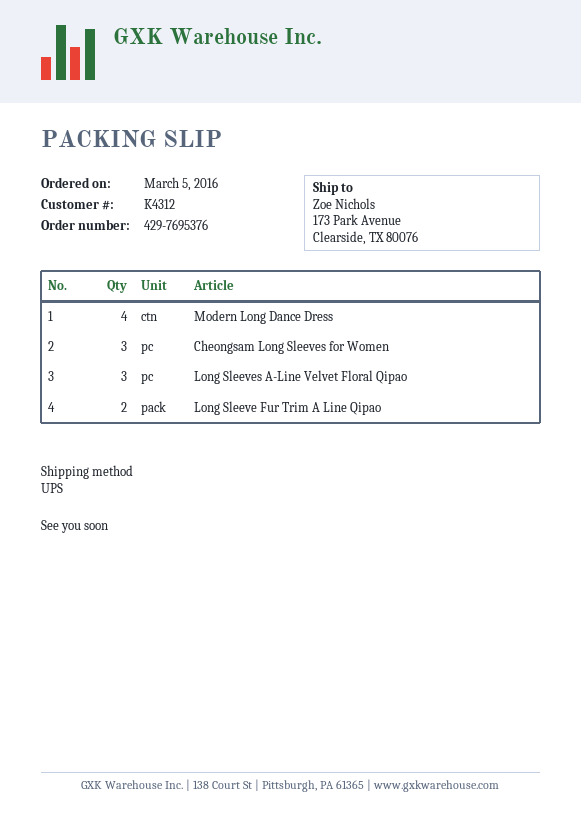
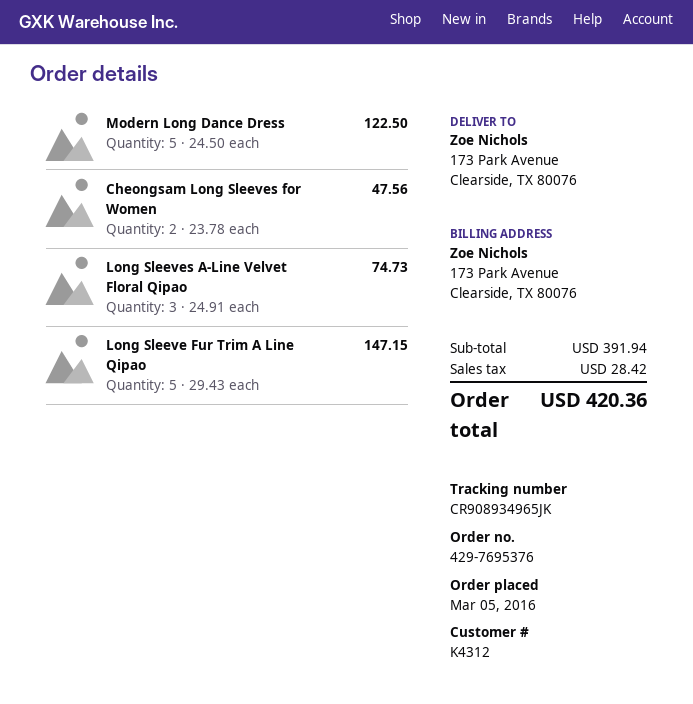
Modern Long Dance Dress: 4 -> 5
Cheongsam Long Sleeves for Women: 3 -> 2
Long Sleeve Fur Trim A Line Qipao: 2 -> 5

